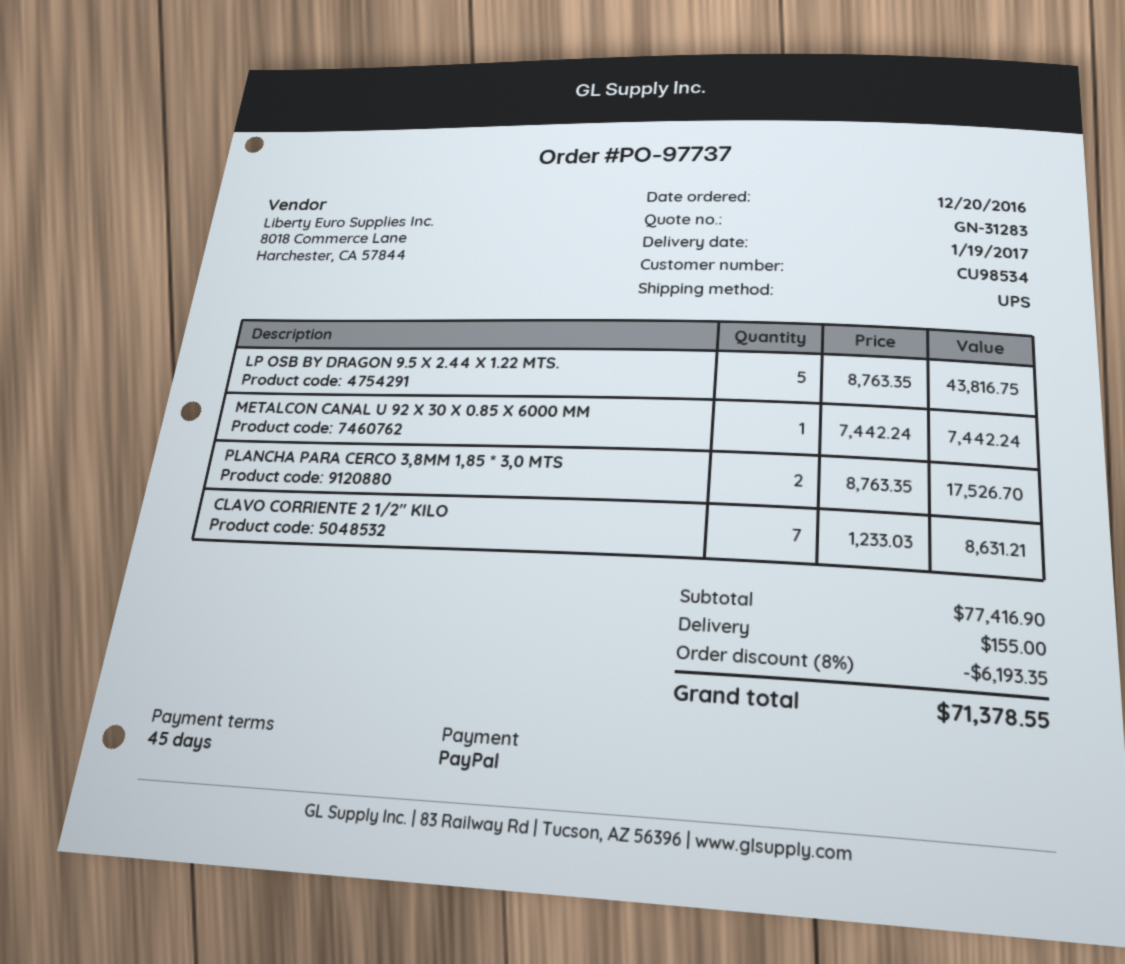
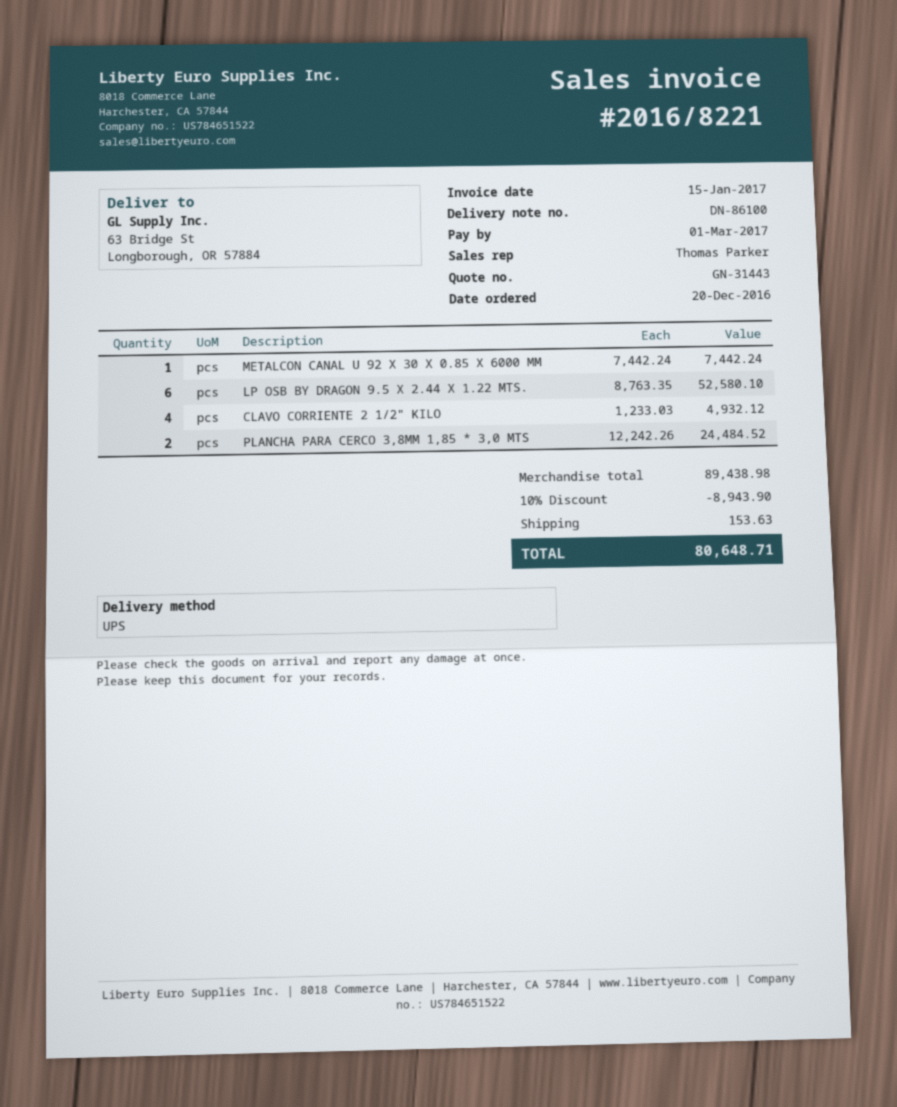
quote number: GN-31283 -> GN-31443
LP OSB BY DRAGON 9.5 X 2.44 X 1.22 MTS.: 5 x 8763.35 = 43816.75 -> 6 x 8763.35 = 52580.10
PLANCHA PARA CERCO 3,8MM 1,85 * 3,0 MTS: 2 x 8763.35 = 17526.70 -> 2 x 12242.26 = 24484.52
CLAVO CORRIENTE 2 1/2" KILO: 7 x 1233.03 = 8631.21 -> 4 x 1233.03 = 4932.12
subtotal: 77416.90 -> 89438.98
discount: 8% = 6193.35 -> 10% = 8943.90
shipping: 155.00 -> 153.63
total: 71378.55 -> 80648.71

